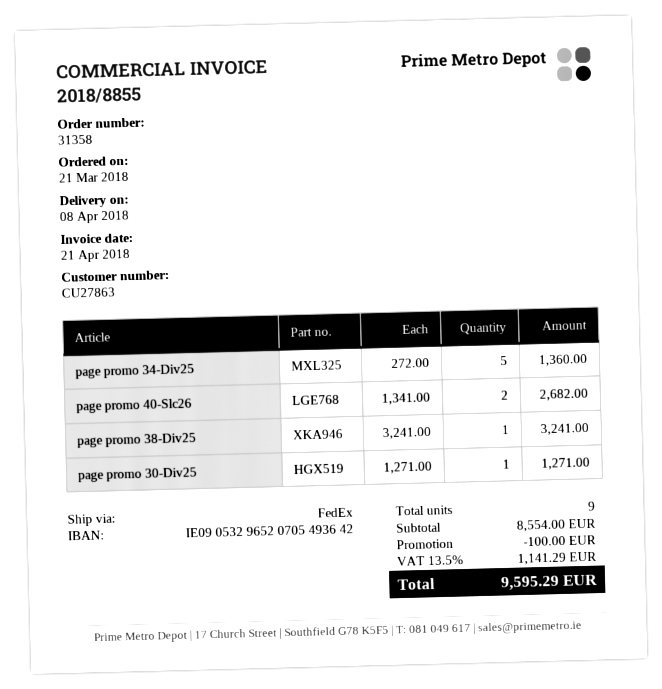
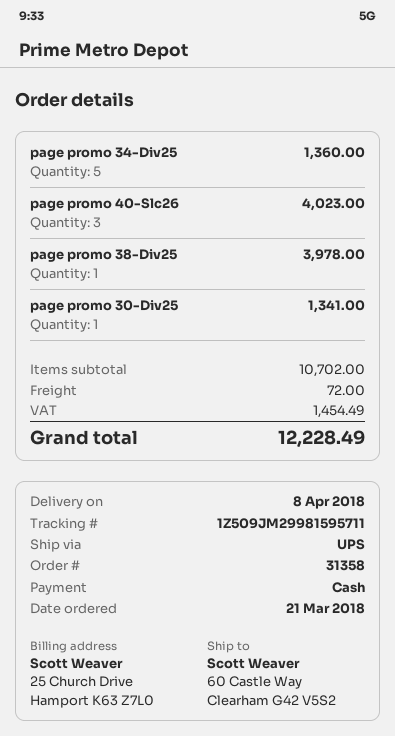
shipping method: FedEx -> UPS
page promo 40-Slc26: 2 for 2682.00 -> 3 for 4023.00
page promo 38-Div25: 1 for 3241.00 -> 1 for 3978.00
page promo 30-Div25: 1 for 1271.00 -> 1 for 1341.00
subtotal: 8554.00 -> 10702.00
discount: 100.00 -> none
shipping: none -> 72.00
tax: 1141.29 -> 1454.49
total: 9595.29 -> 12228.49

